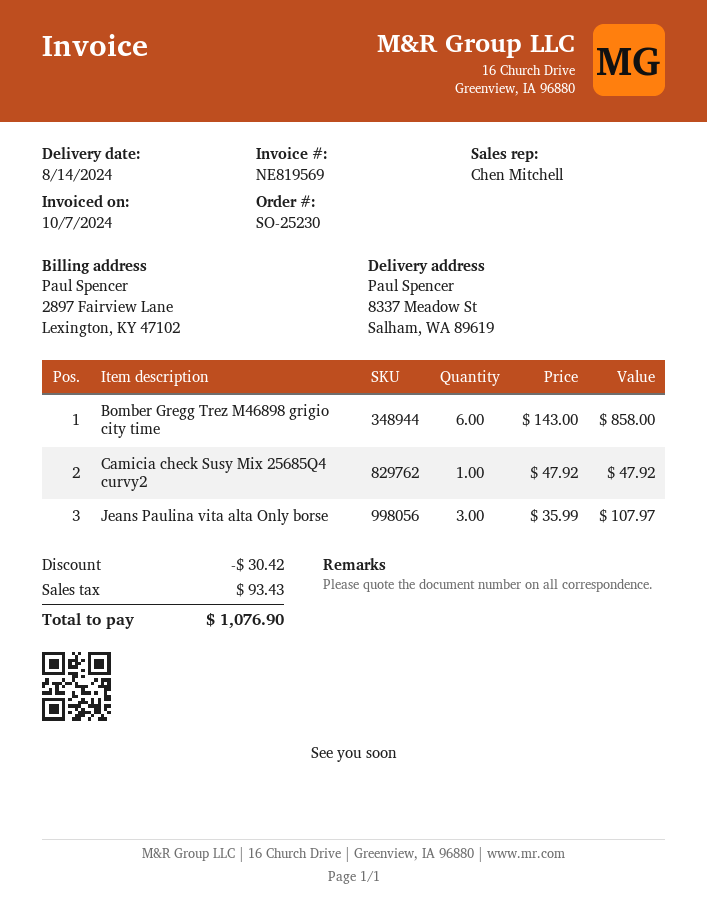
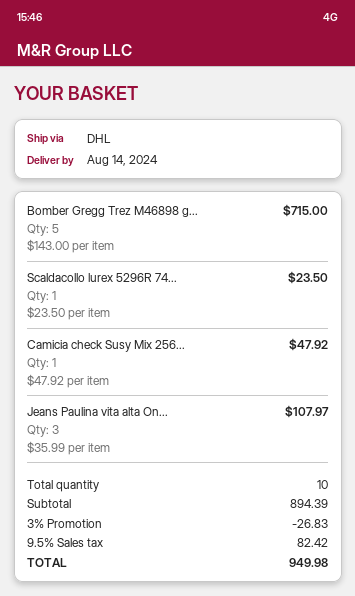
Bomber Gregg Trez M46898 grigio city time: 6 x 143.00 = 858.00 -> 5 x 143.00 = 715.00
Scaldacollo lurex 5296R 74...: none -> 1 x 23.50 = 23.50
discount: 30.42 -> 26.83
tax: 93.43 -> 82.42
total: 1076.90 -> 949.98

